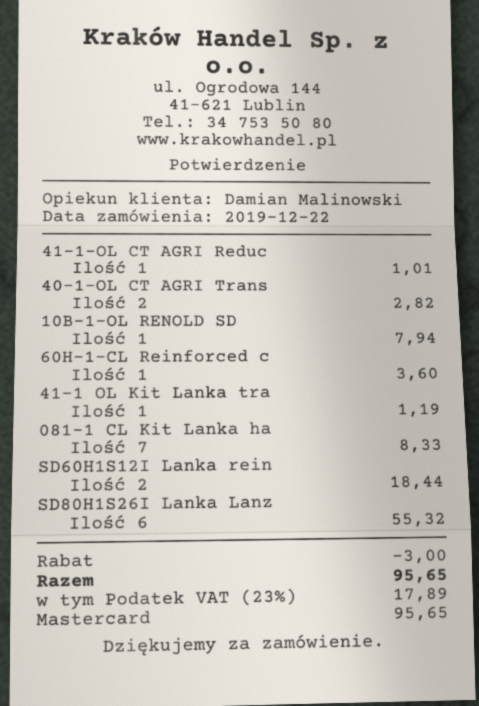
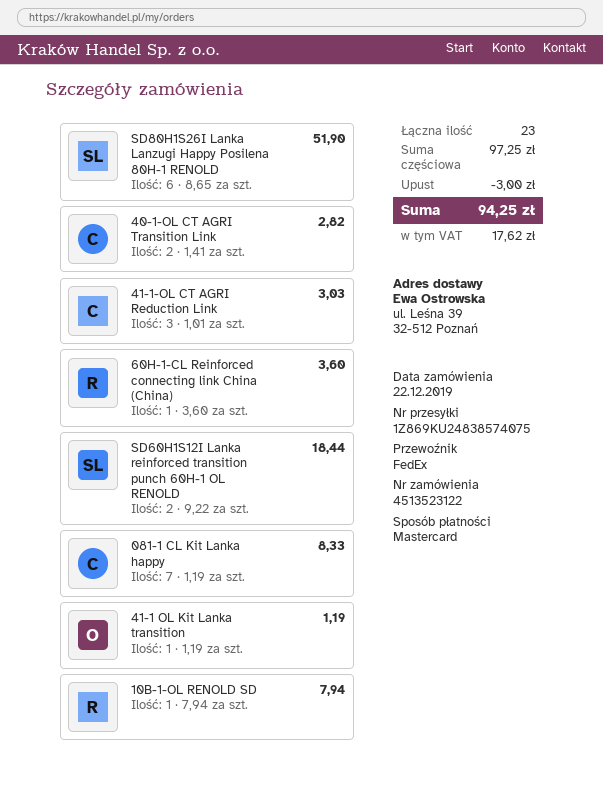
41-1-OL CT AGRI Reduc: 1 for 1.01 -> 3 for 3.03
SD80H1S26I Lanka Lanz: 6 for 55.32 -> 6 for 51.90
tax: 17.89 -> 17.62
total: 95.65 -> 94.25

